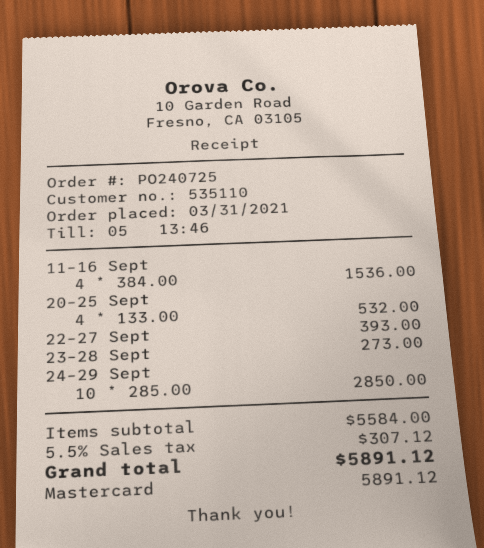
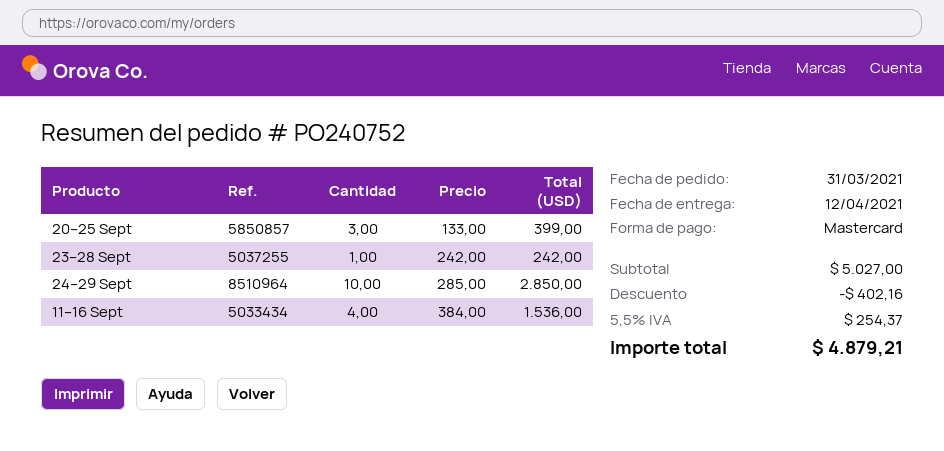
order number: PO240725 -> PO240752
20–25 Sept: 4 x 133.00 = 532.00 -> 3 x 133.00 = 399.00
22–27 Sept: 1 x 393.00 = 393.00 -> none
23–28 Sept: 1 x 273.00 = 273.00 -> 1 x 242.00 = 242.00
subtotal: 5584.00 -> 5027.00
discount: none -> 402.16
tax: 5.5% = 307.12 -> 5.5% = 254.37
total: 5891.12 -> 4879.21

